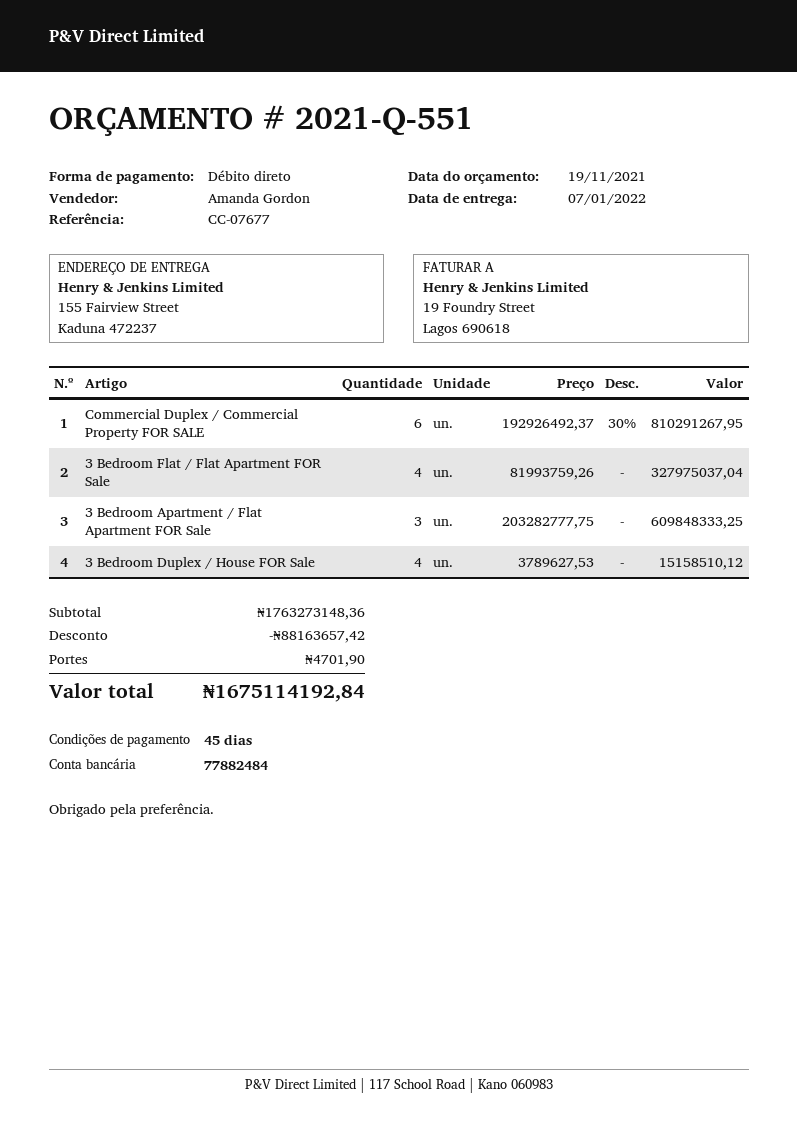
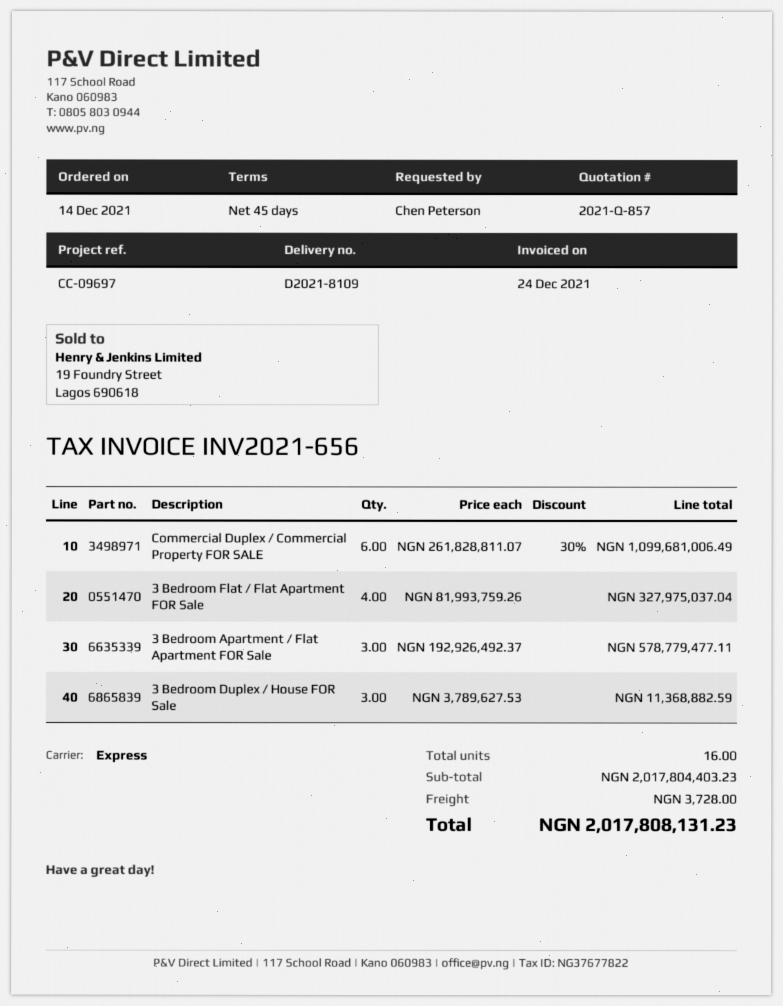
quote number: 2021-Q-551 -> 2021-Q-857
reference: CC-07677 -> CC-09697
Commercial Duplex / Commercial Property FOR SALE: 6 x 192926492.37 - 30% = 810291267.95 -> 6 x 261828811.07 - 30% = 1099681006.49
3 Bedroom Apartment / Flat Apartment FOR Sale: 3 x 203282777.75 = 609848333.25 -> 3 x 192926492.37 = 578779477.11
3 Bedroom Duplex / House FOR Sale: 4 x 3789627.53 = 15158510.12 -> 3 x 3789627.53 = 11368882.59
subtotal: 1763273148.36 -> 2017804403.23
discount: 88163657.42 -> none
shipping: 4701.90 -> 3728.00
total: 1675114192.84 -> 2017808131.23

